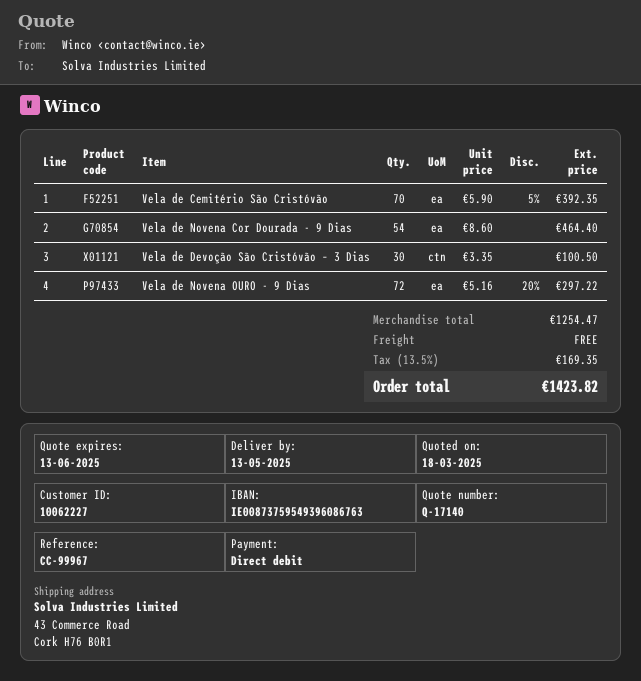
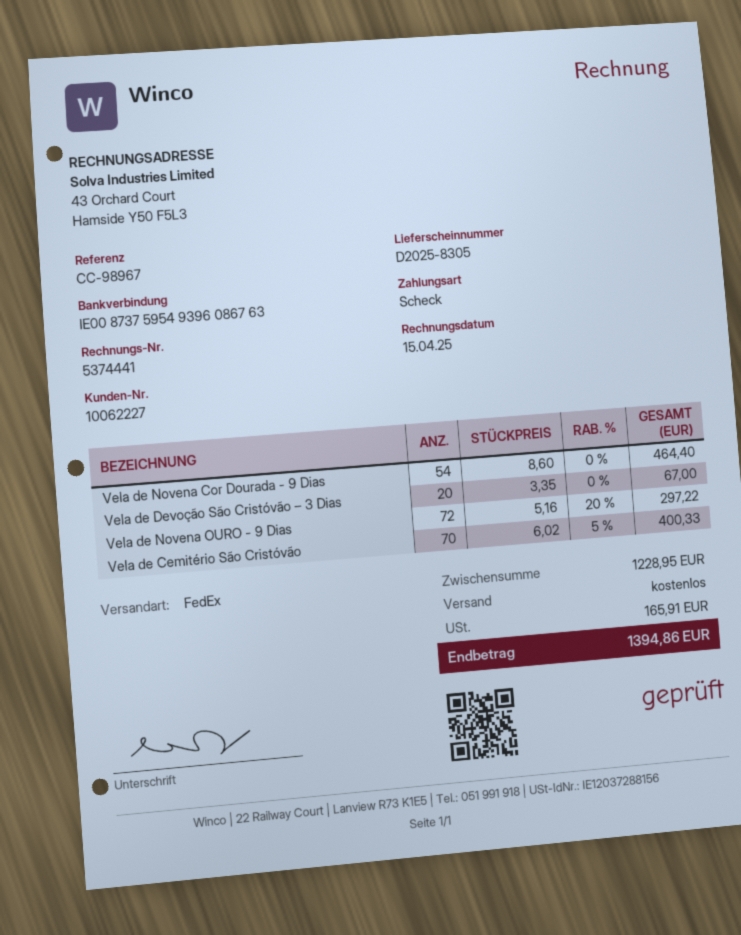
reference: CC-99967 -> CC-98967
payment method: direct debit -> cheque
Vela de Cemitério São Cristóvão: 70 x 5.90 - 5% = 392.35 -> 70 x 6.02 - 5% = 400.33
Vela de Devoção São Cristóvão – 3 Dias: 30 x 3.35 = 100.50 -> 20 x 3.35 = 67.00
subtotal: 1254.47 -> 1228.95
tax: 169.35 -> 165.91
total: 1423.82 -> 1394.86

